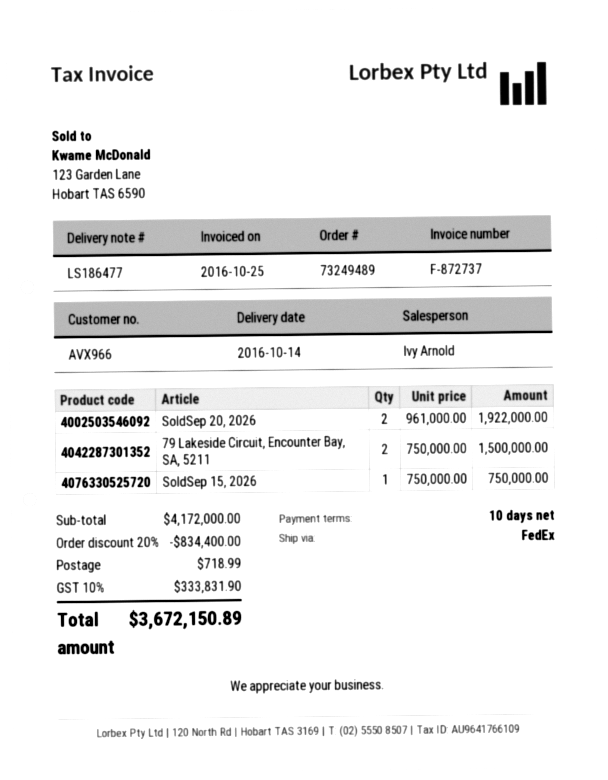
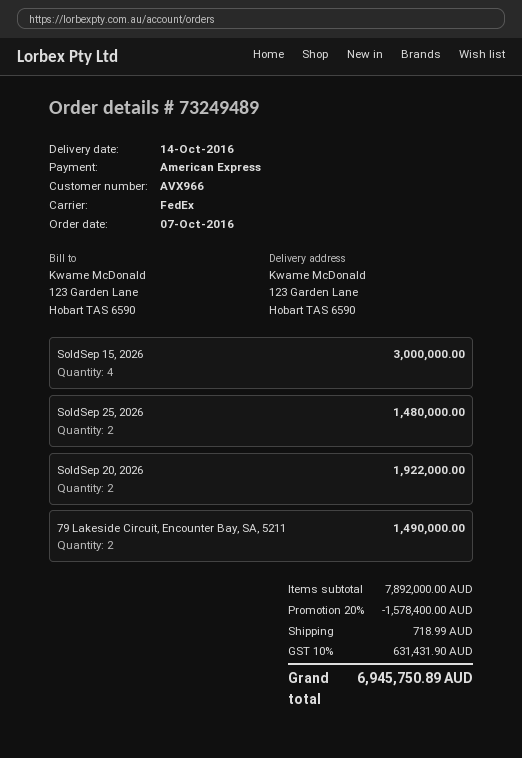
79 Lakeside Circuit, Encounter Bay, SA, 5211: 2 for 1500000.00 -> 2 for 1490000.00
SoldSep 15, 2026: 1 for 750000.00 -> 4 for 3000000.00
SoldSep 25, 2026: none -> 2 for 1480000.00
subtotal: 4172000.00 -> 7892000.00
discount: 20% = 834400.00 -> 20% = 1578400.00
tax: 10% = 333831.90 -> 10% = 631431.90
total: 3672150.89 -> 6945750.89

